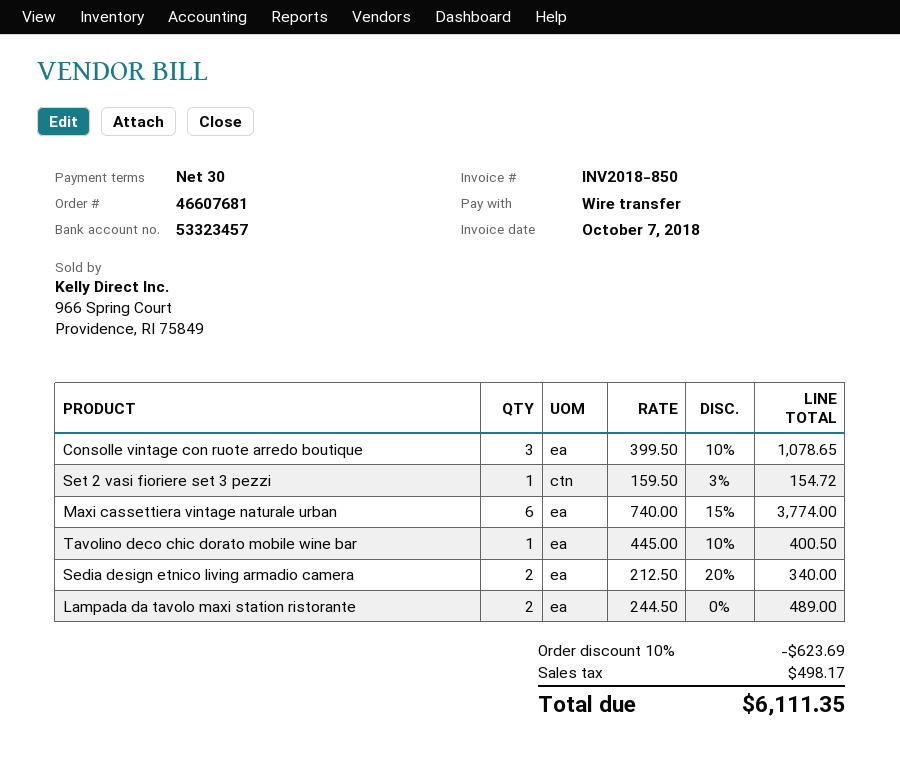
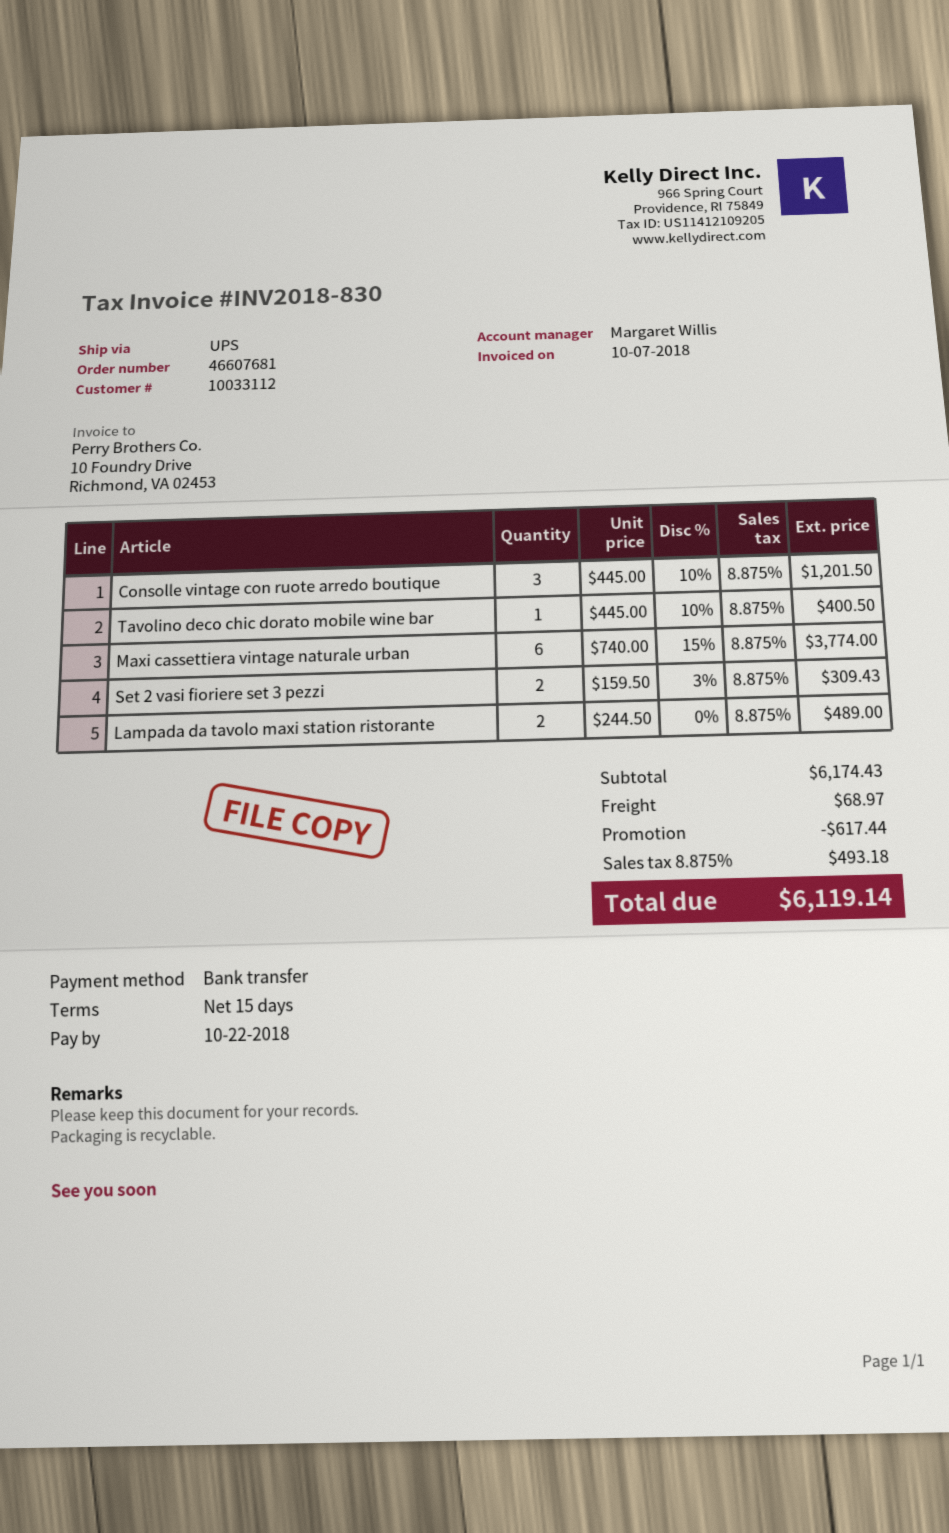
invoice number: INV2018-850 -> INV2018-830
payment terms: 30 days -> 15 days
Consolle vintage con ruote arredo boutique: 3 x 399.50 - 10% = 1078.65 -> 3 x 445.00 - 10% = 1201.50
Set 2 vasi fioriere set 3 pezzi: 1 x 159.50 - 3% = 154.72 -> 2 x 159.50 - 3% = 309.43
Sedia design etnico living armadio camera: 2 x 212.50 - 20% = 340.00 -> none
discount: 623.69 -> 617.44
shipping: none -> 68.97
tax: 498.17 -> 493.18
total: 6111.35 -> 6119.14

